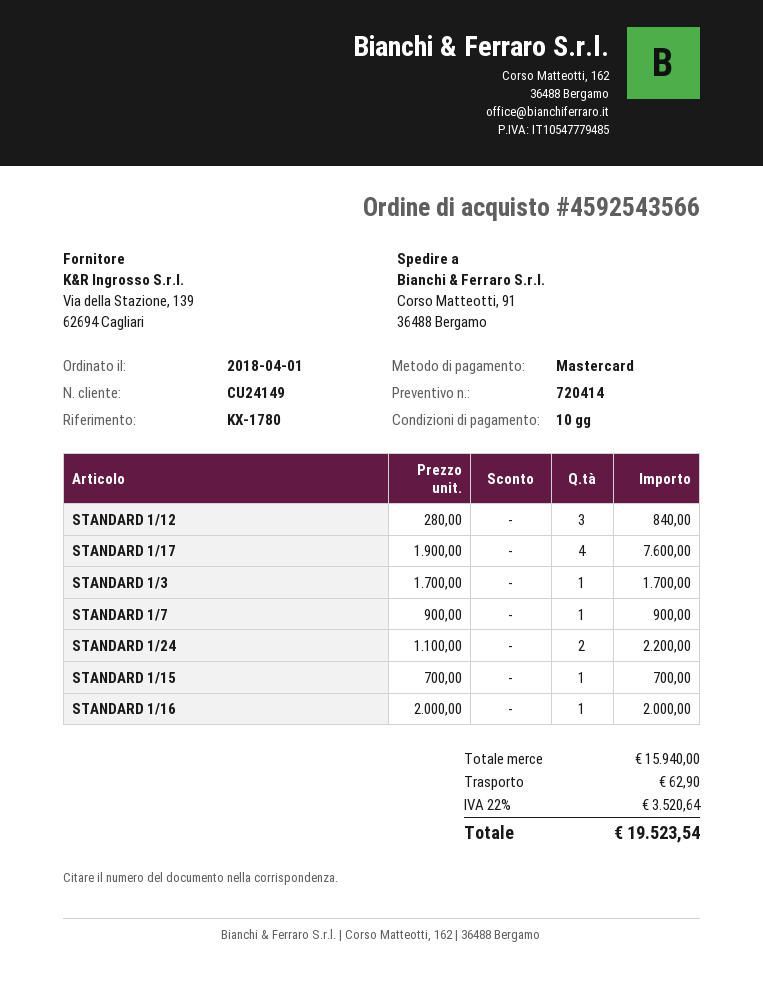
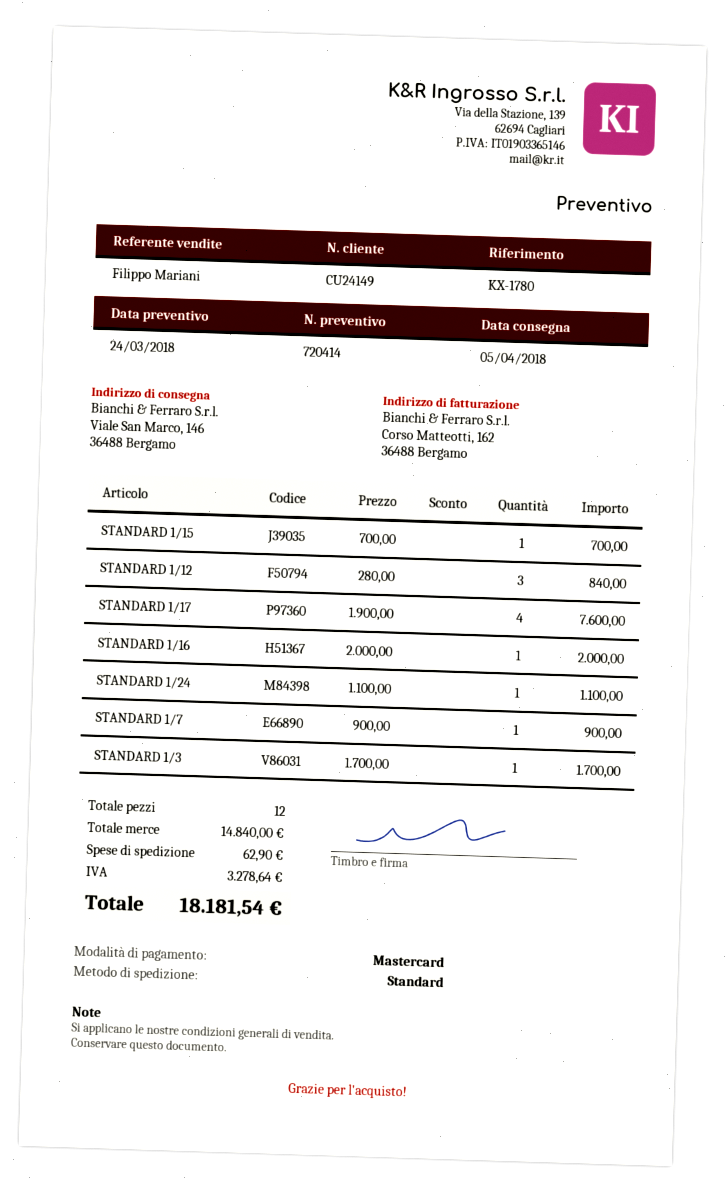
ship to: Corso Matteotti, 91, 36488 Bergamo -> Viale San Marco, 146, 36488 Bergamo
STANDARD 1/24: 2 x 1100.00 = 2200.00 -> 1 x 1100.00 = 1100.00
subtotal: 15940.00 -> 14840.00
tax: 3520.64 -> 3278.64
total: 19523.54 -> 18181.54

